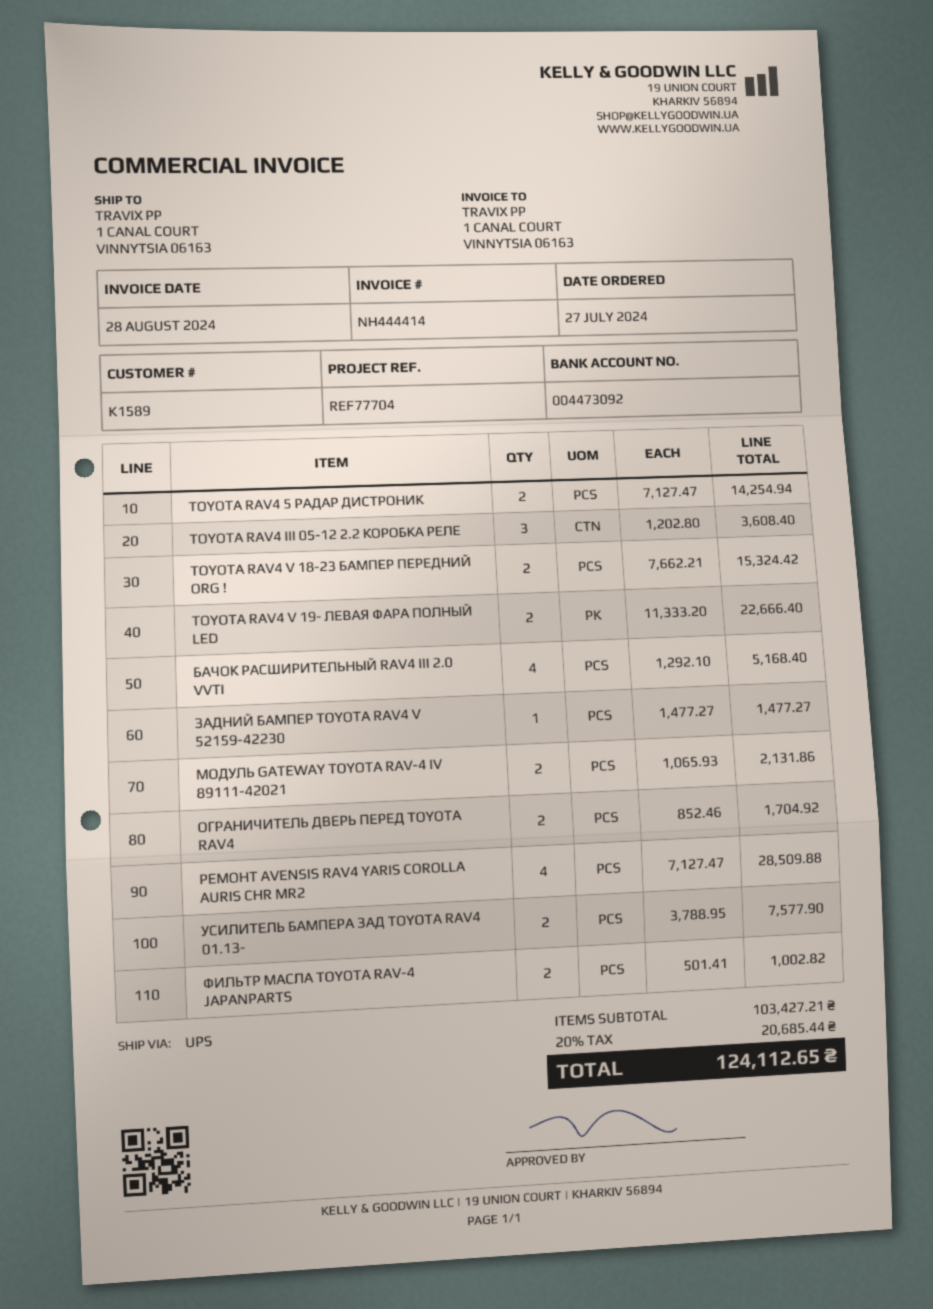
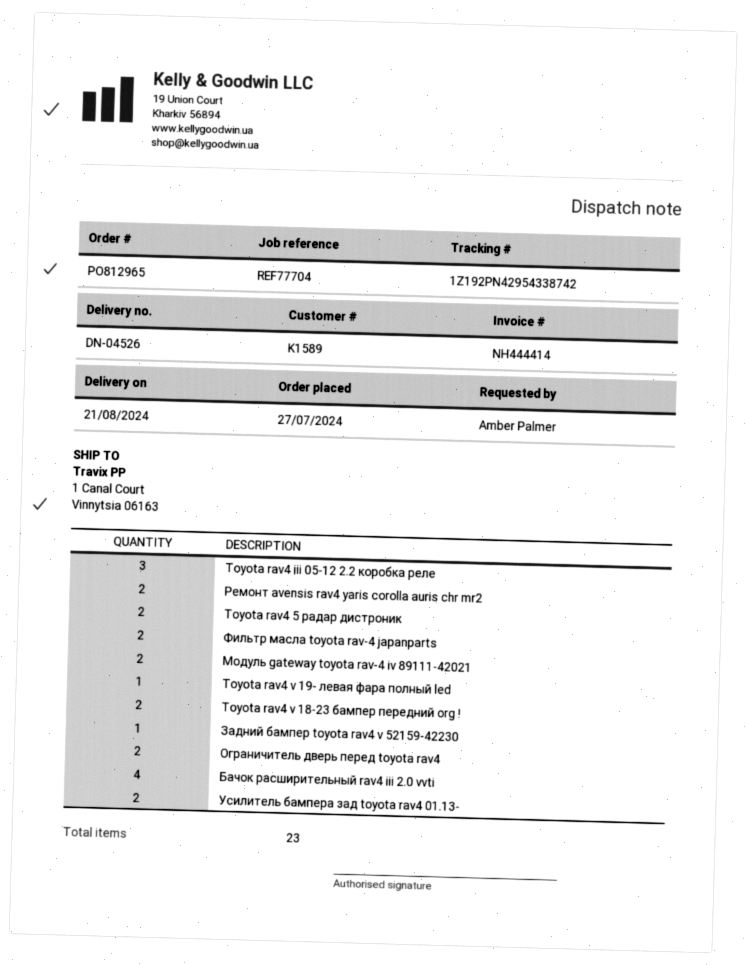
TOYOTA RAV4 V 19- ЛЕВАЯ ФАРА ПОЛНЫЙ LED: 2 -> 1
РЕМОНТ AVENSIS RAV4 YARIS COROLLA AURIS CHR MR2: 4 -> 2

